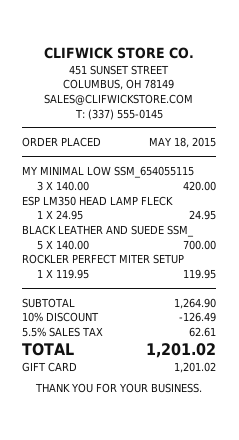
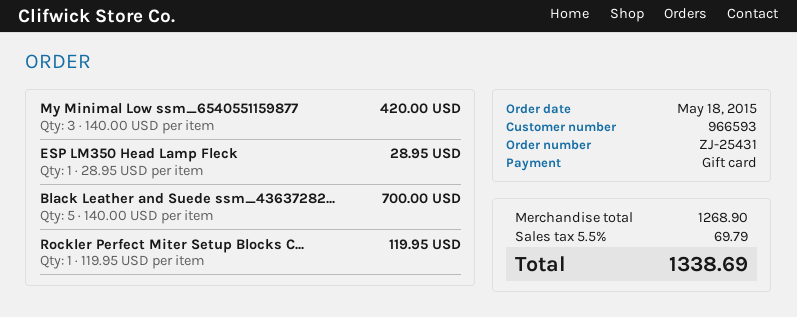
ESP LM350 HEAD LAMP FLECK: 1 x 24.95 = 24.95 -> 1 x 28.95 = 28.95
subtotal: 1264.90 -> 1268.90
discount: 10% = 126.49 -> none
tax: 5.5% = 62.61 -> 5.5% = 69.79
total: 1201.02 -> 1338.69

